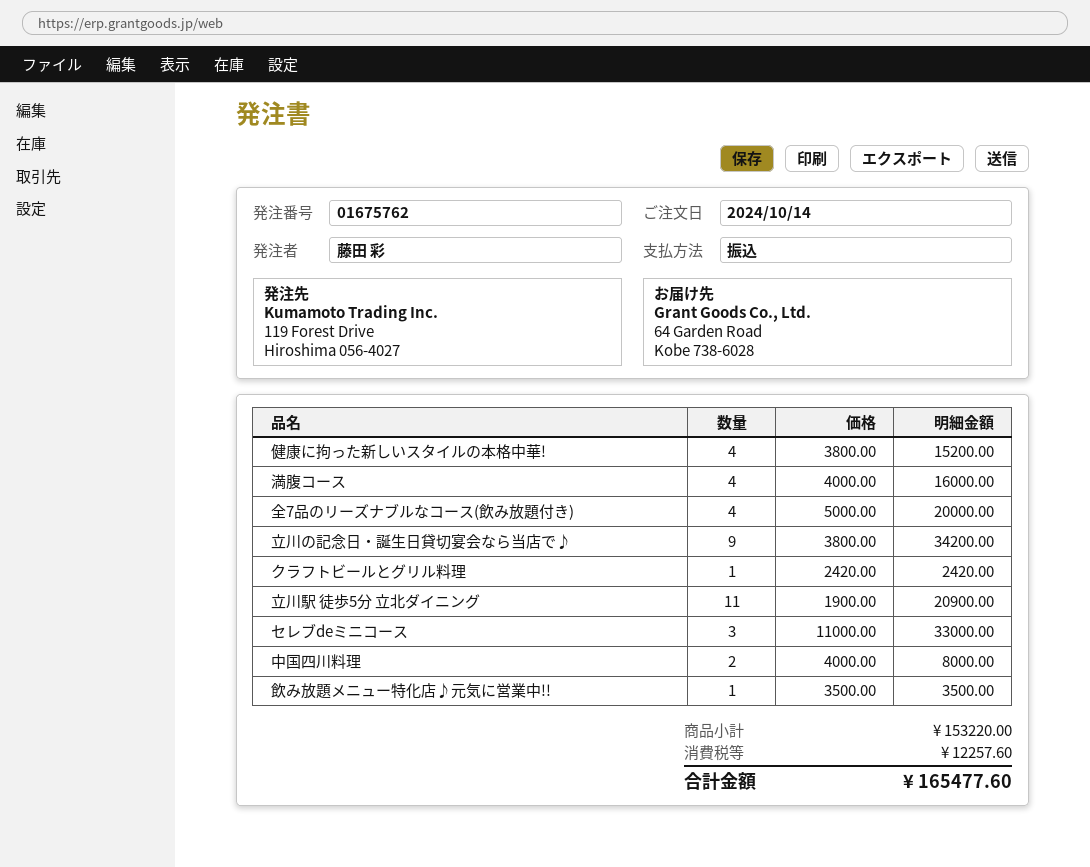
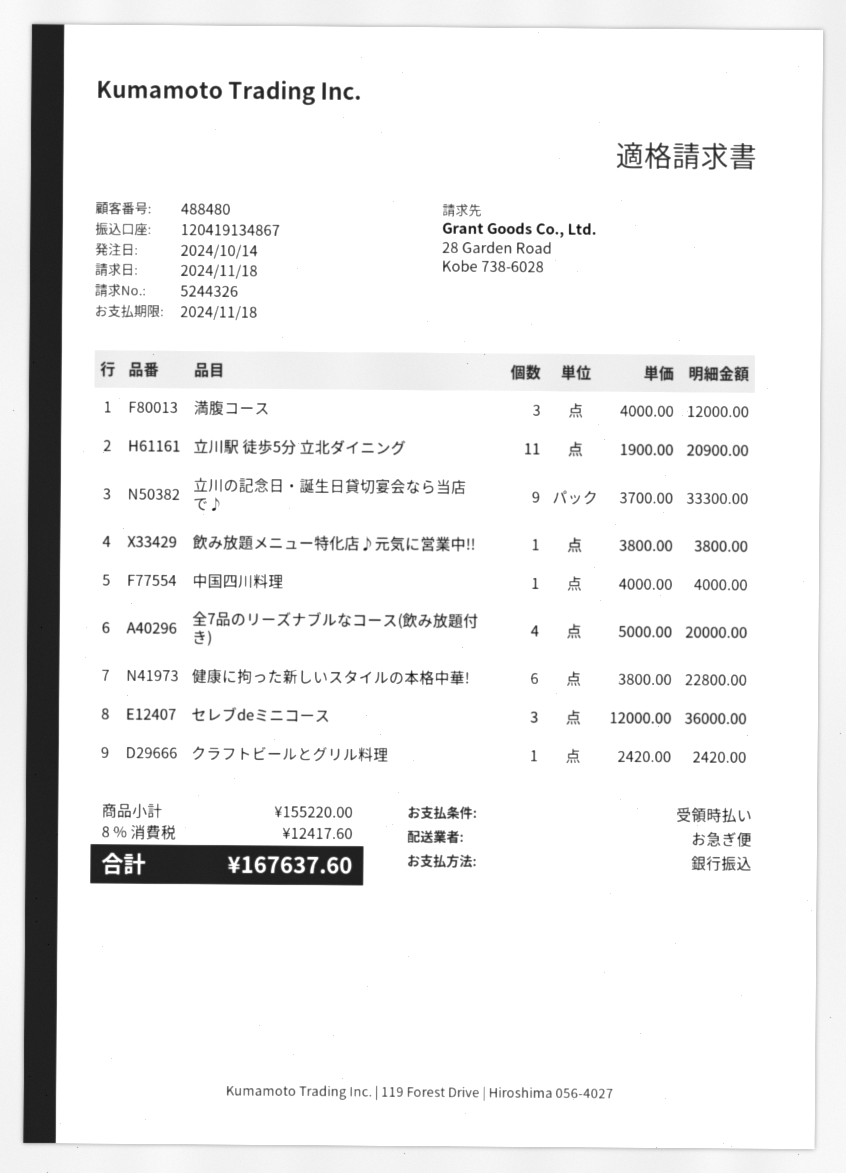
健康に拘った新しいスタイルの本格中華!: 4 x 3800.00 = 15200.00 -> 6 x 3800.00 = 22800.00
満腹コース: 4 x 4000.00 = 16000.00 -> 3 x 4000.00 = 12000.00
立川の記念日・誕生日貸切宴会なら当店で♪: 9 x 3800.00 = 34200.00 -> 9 x 3700.00 = 33300.00
セレブdeミニコース: 3 x 11000.00 = 33000.00 -> 3 x 12000.00 = 36000.00
中国四川料理: 2 x 4000.00 = 8000.00 -> 1 x 4000.00 = 4000.00
飲み放題メニュー特化店♪元気に営業中!!: 1 x 3500.00 = 3500.00 -> 1 x 3800.00 = 3800.00
subtotal: 153220.00 -> 155220.00
tax: 12257.60 -> 12417.60
total: 165477.60 -> 167637.60

